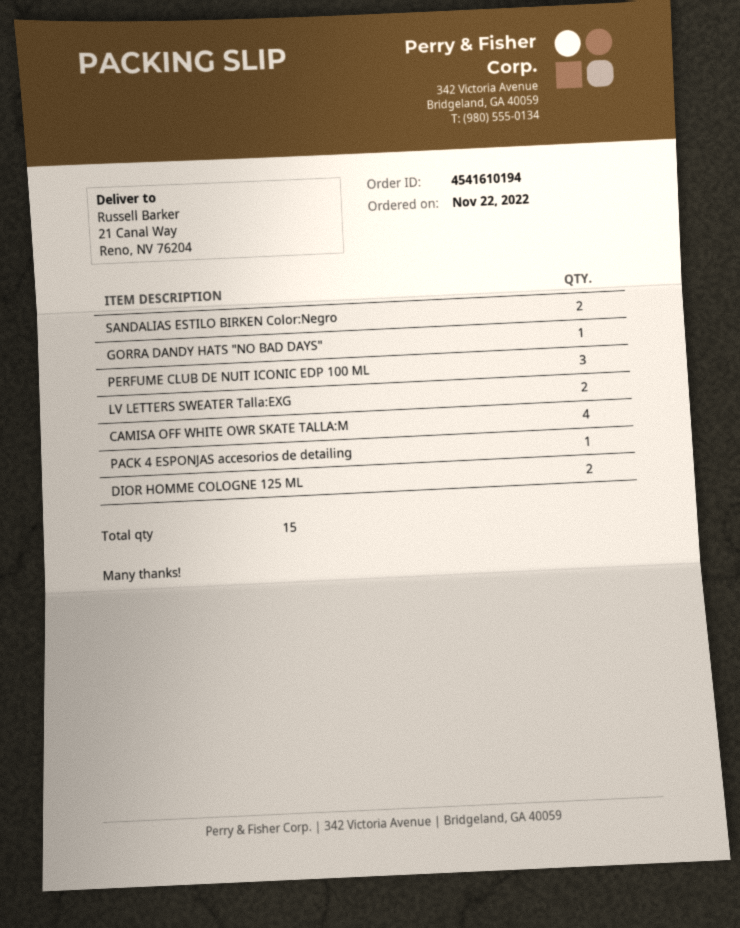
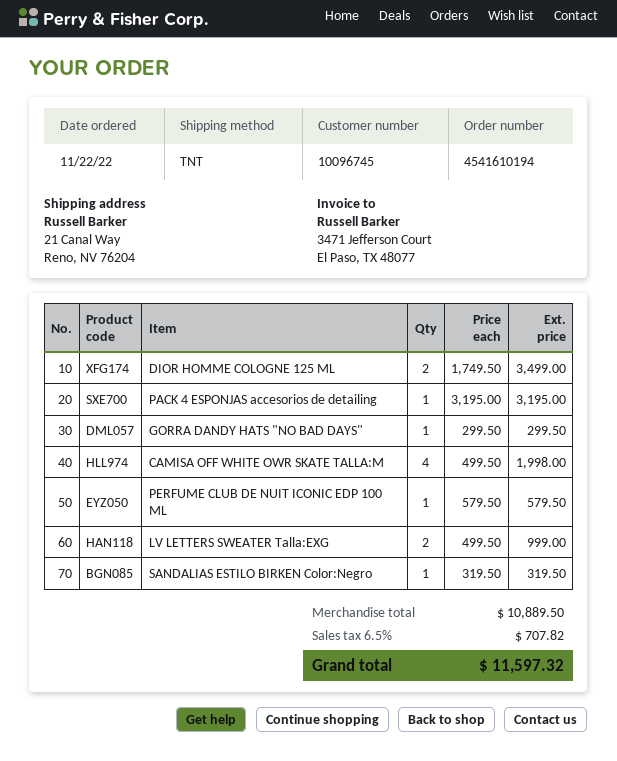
SANDALIAS ESTILO BIRKEN Color:Negro: 2 -> 1
PERFUME CLUB DE NUIT ICONIC EDP 100 ML: 3 -> 1

